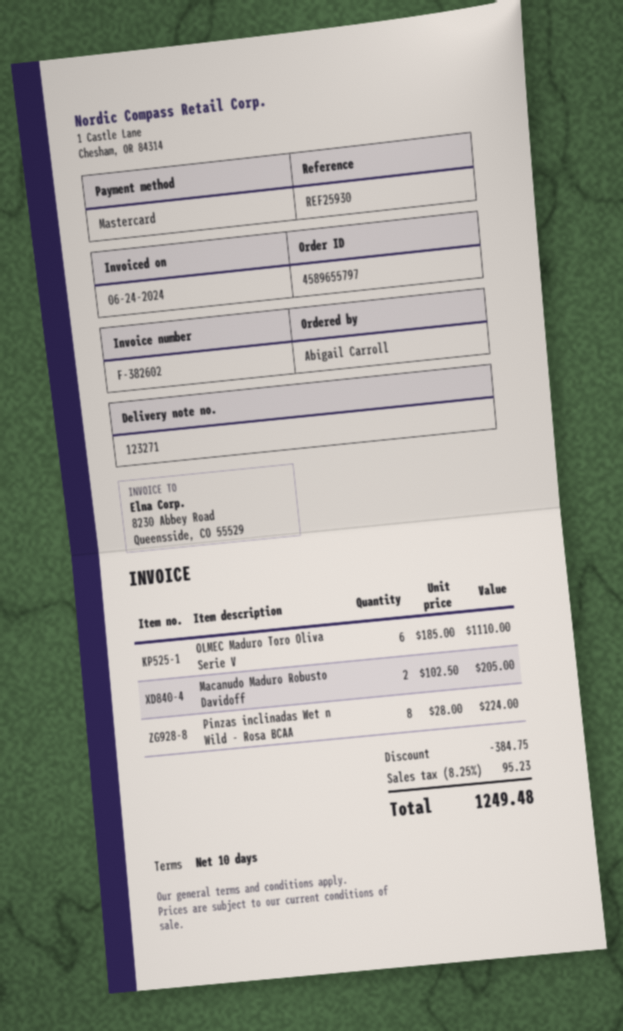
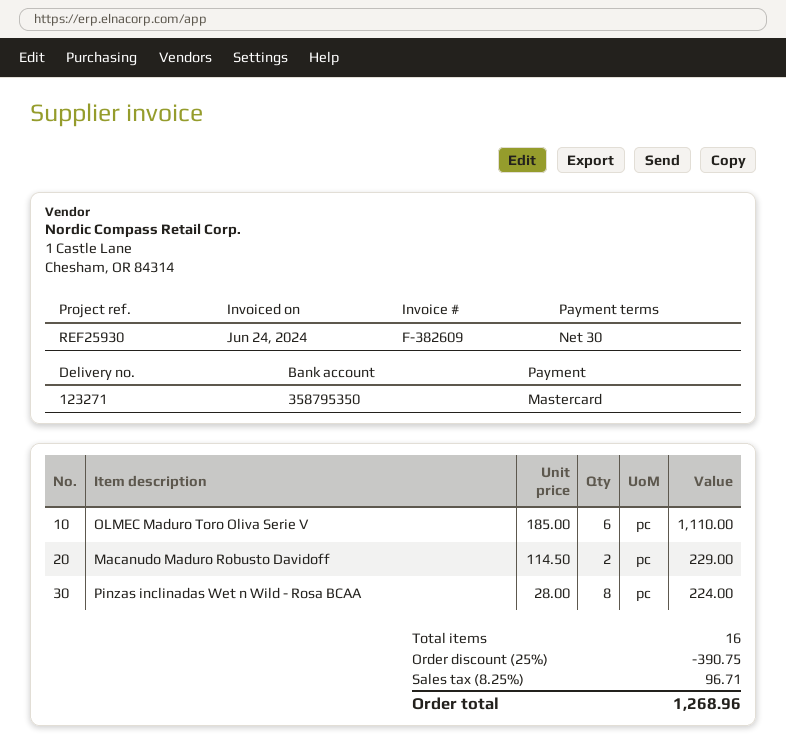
invoice number: F-382602 -> F-382609
payment terms: 10 days -> 30 days
Macanudo Maduro Robusto Davidoff: 2 x 102.50 = 205.00 -> 2 x 114.50 = 229.00
discount: 384.75 -> 390.75
tax: 8.25% = 95.23 -> 8.25% = 96.71
total: 1249.48 -> 1268.96

